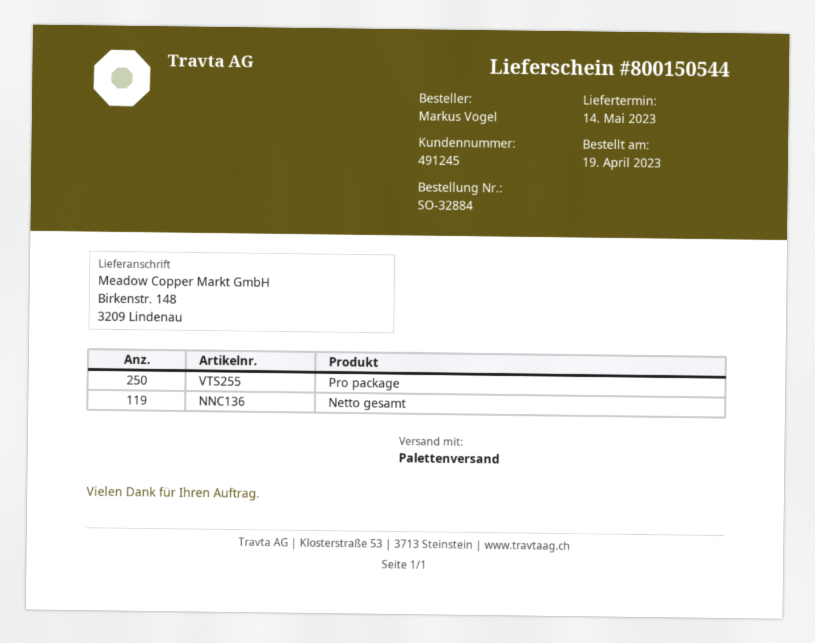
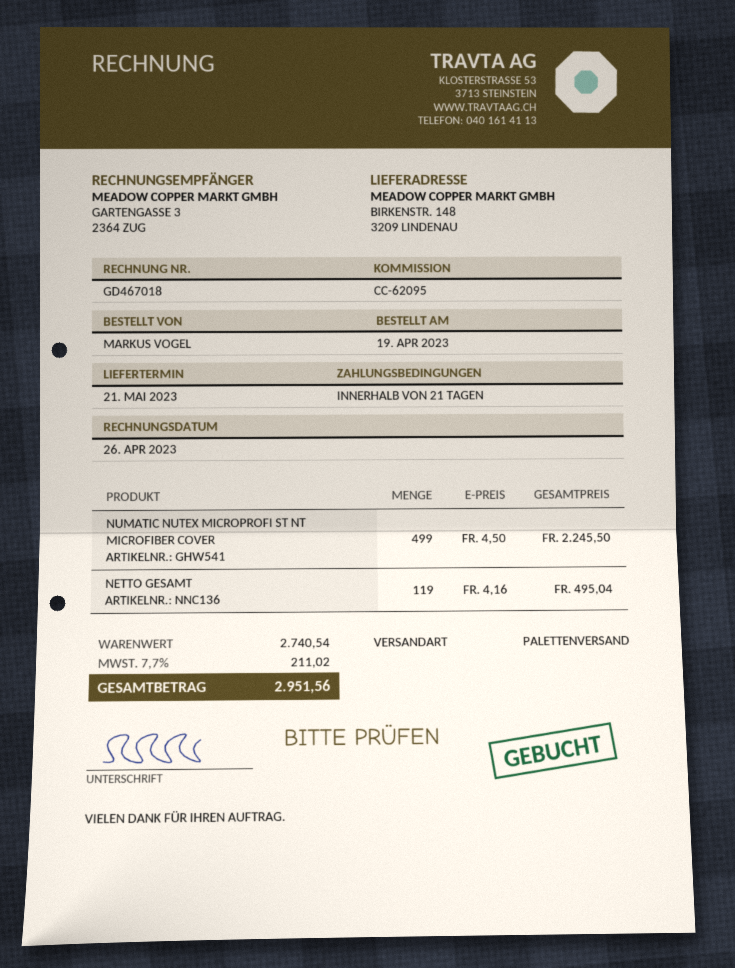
delivery date: 2023-05-14 -> 2023-05-21
Pro package: 250 -> none
NUMATIC NUTEX MICROPROFI ST NT MICROFIBER COVER: none -> 499

